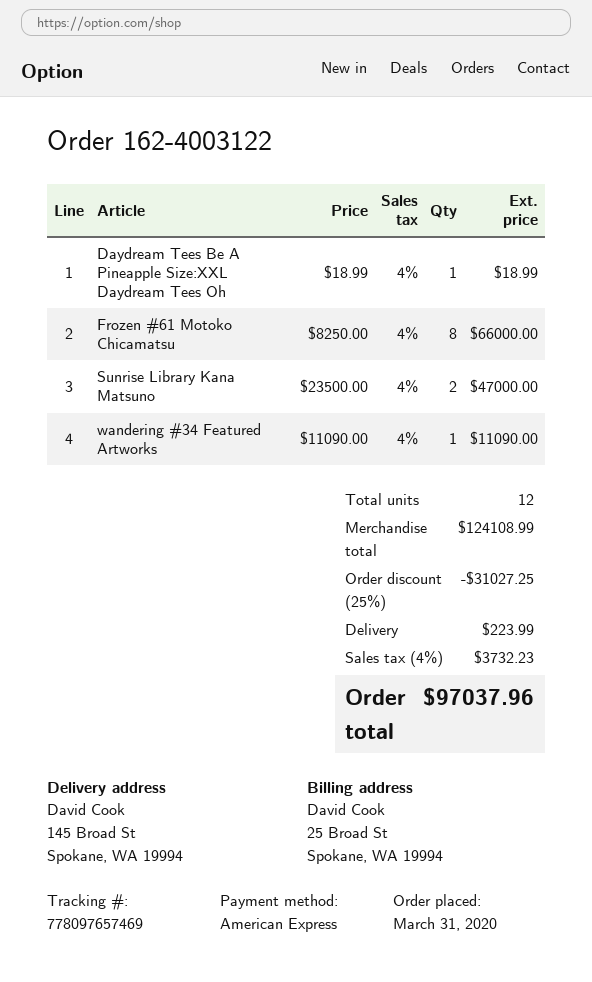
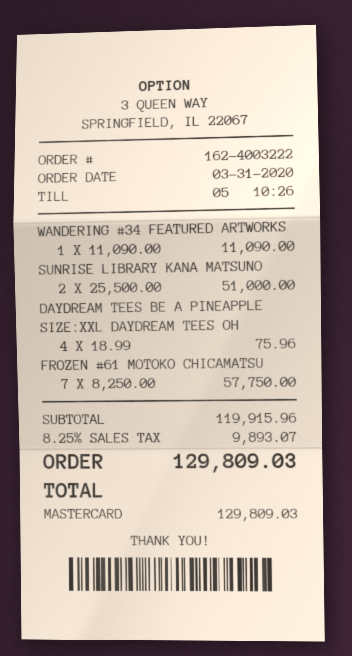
order number: 162-4003122 -> 162-4003222
payment method: American Express -> Mastercard
Daydream Tees Be A Pineapple Size:XXL Daydream Tees Oh: 1 x 18.99 = 18.99 -> 4 x 18.99 = 75.96
Frozen #61 Motoko Chicamatsu: 8 x 8250.00 = 66000.00 -> 7 x 8250.00 = 57750.00
Sunrise Library Kana Matsuno: 2 x 23500.00 = 47000.00 -> 2 x 25500.00 = 51000.00
subtotal: 124108.99 -> 119915.96
discount: 25% = 31027.25 -> none
shipping: 223.99 -> none
tax: 4% = 3732.23 -> 8.25% = 9893.07
total: 97037.96 -> 129809.03

